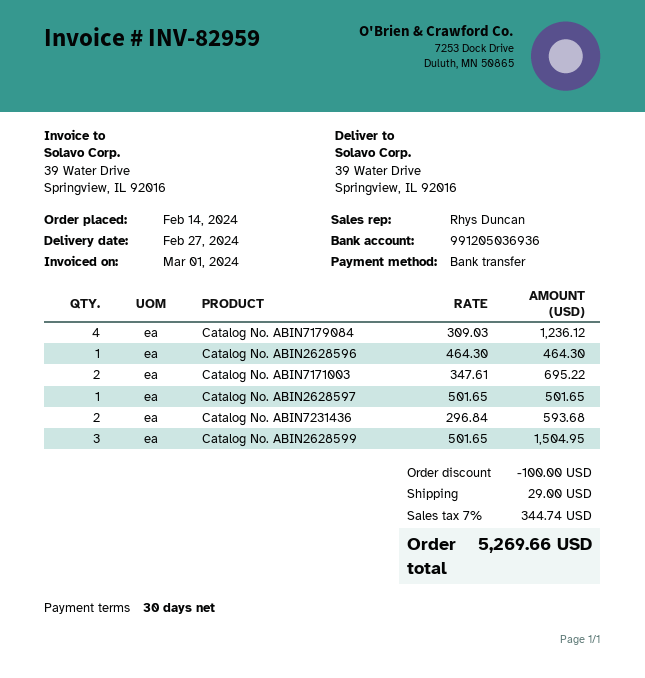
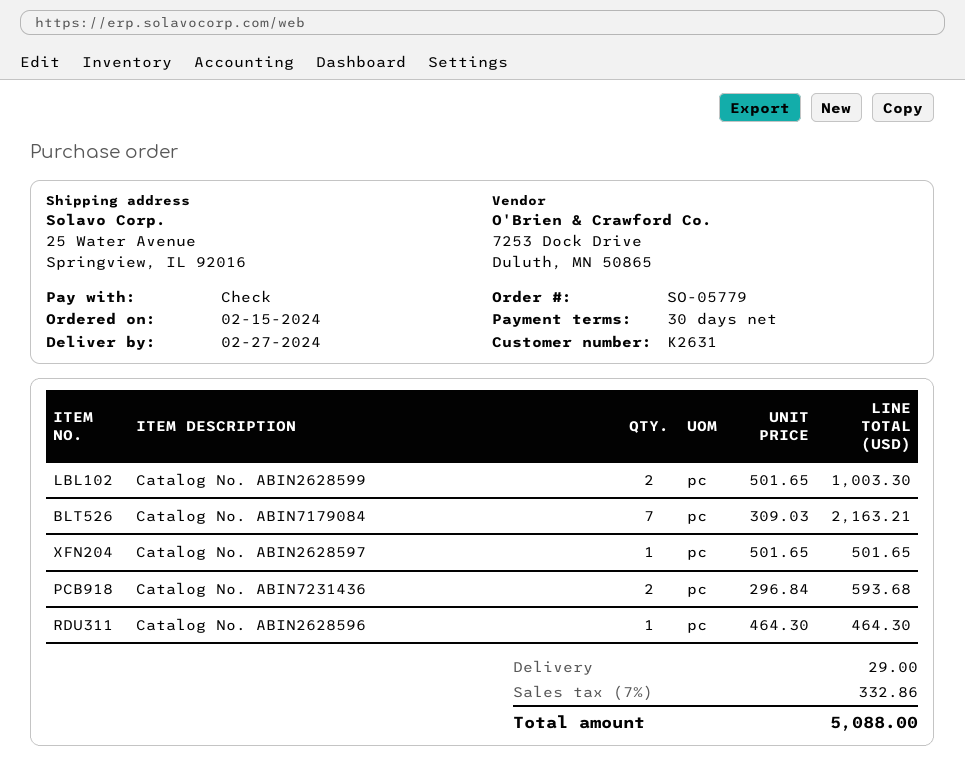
order date: 2024-02-14 -> 2024-02-15
payment method: bank transfer -> cheque
ship to: 39 Water Drive, Springview, IL 92016 -> 25 Water Avenue, Springview, IL 92016
Catalog No. ABIN7179084: 4 x 309.03 = 1236.12 -> 7 x 309.03 = 2163.21
Catalog No. ABIN7171003: 2 x 347.61 = 695.22 -> none
Catalog No. ABIN2628599: 3 x 501.65 = 1504.95 -> 2 x 501.65 = 1003.30
discount: 100.00 -> none
tax: 7% = 344.74 -> 7% = 332.86
total: 5269.66 -> 5088.00

